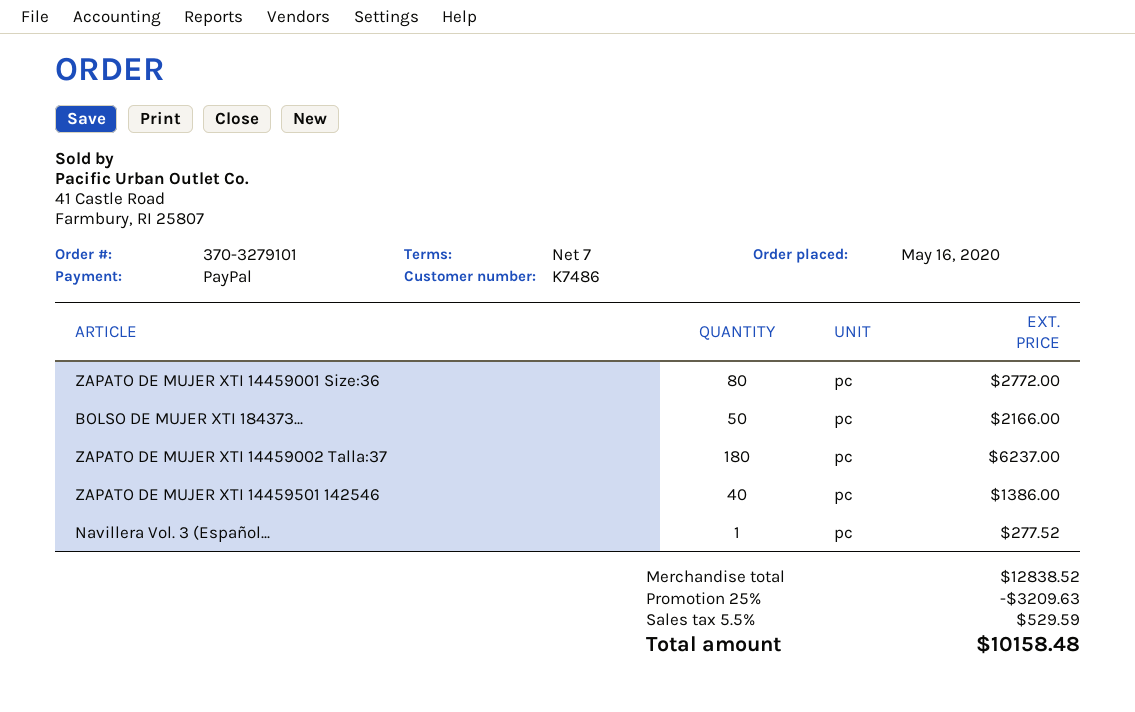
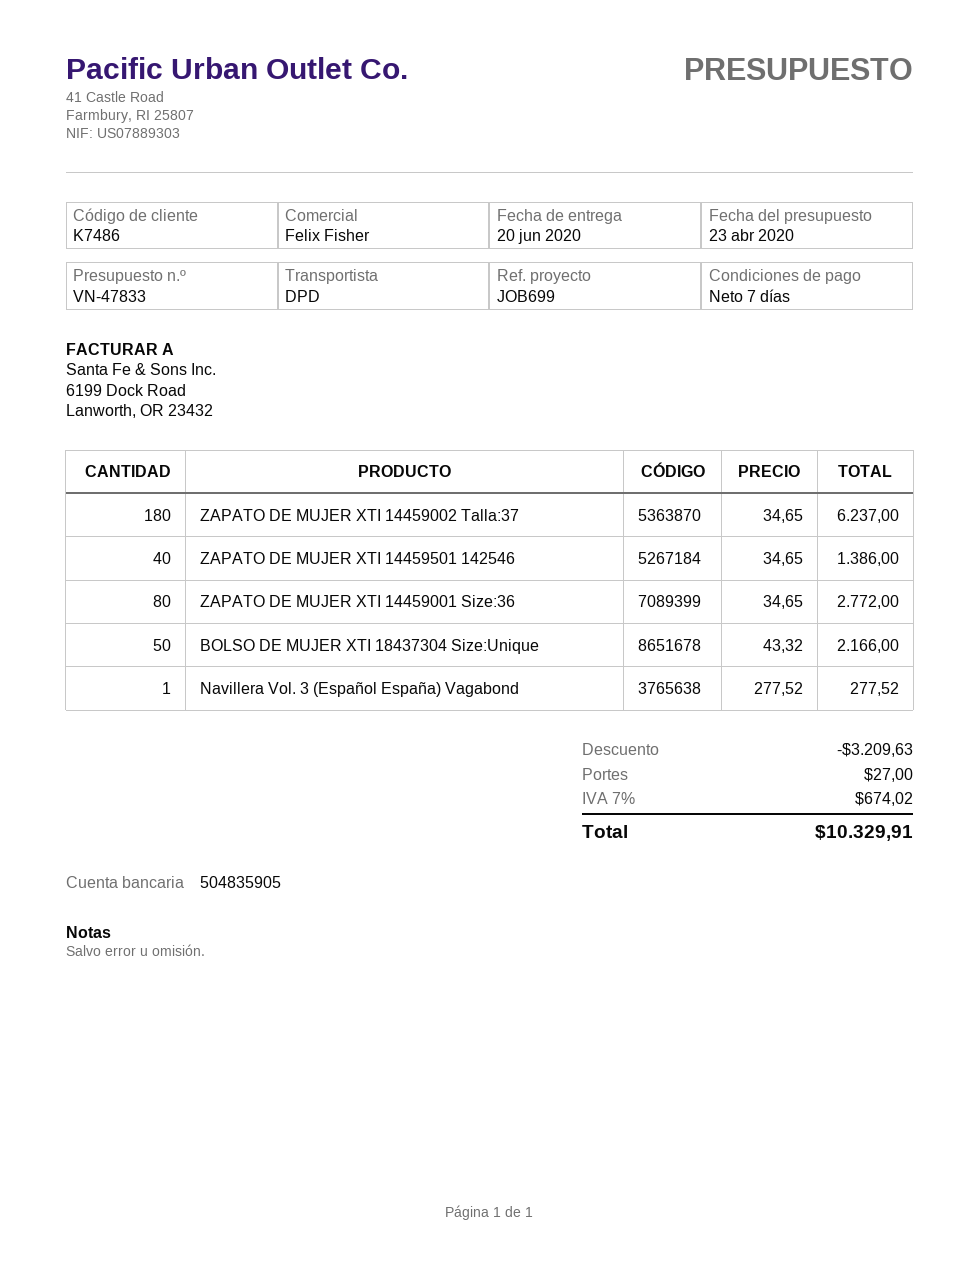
shipping: none -> 27.00
tax: 5.5% = 529.59 -> 7% = 674.02
total: 10158.48 -> 10329.91

